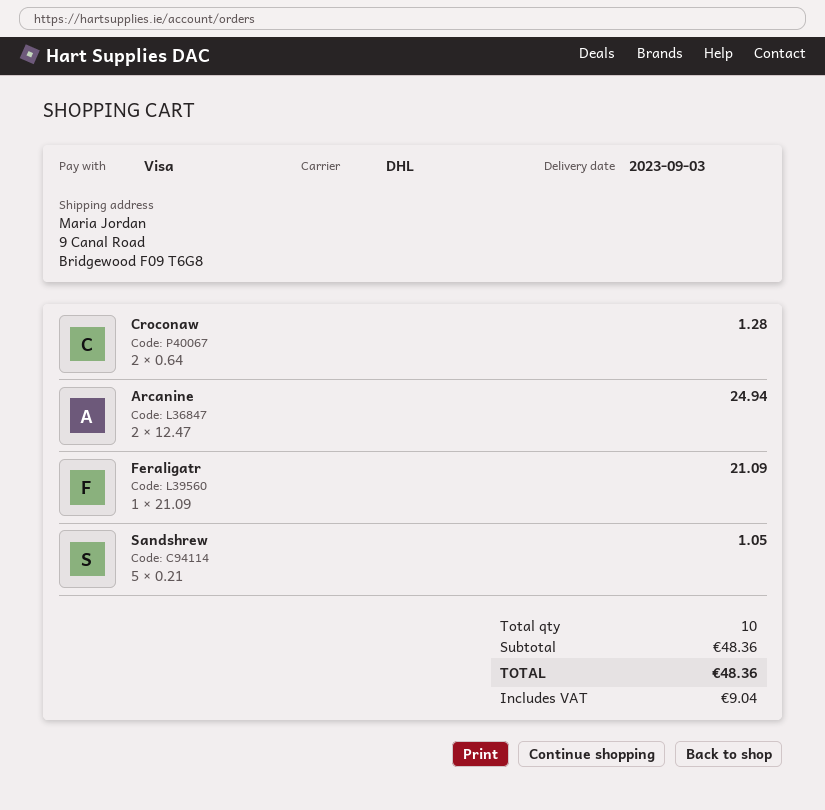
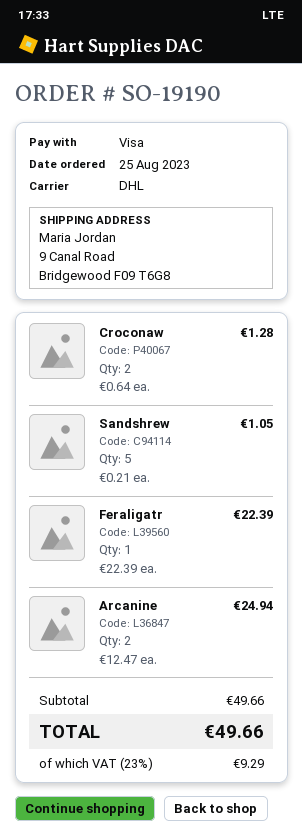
Feraligatr: 1 x 21.09 = 21.09 -> 1 x 22.39 = 22.39
subtotal: 48.36 -> 49.66
tax: 9.04 -> 9.29
total: 48.36 -> 49.66

